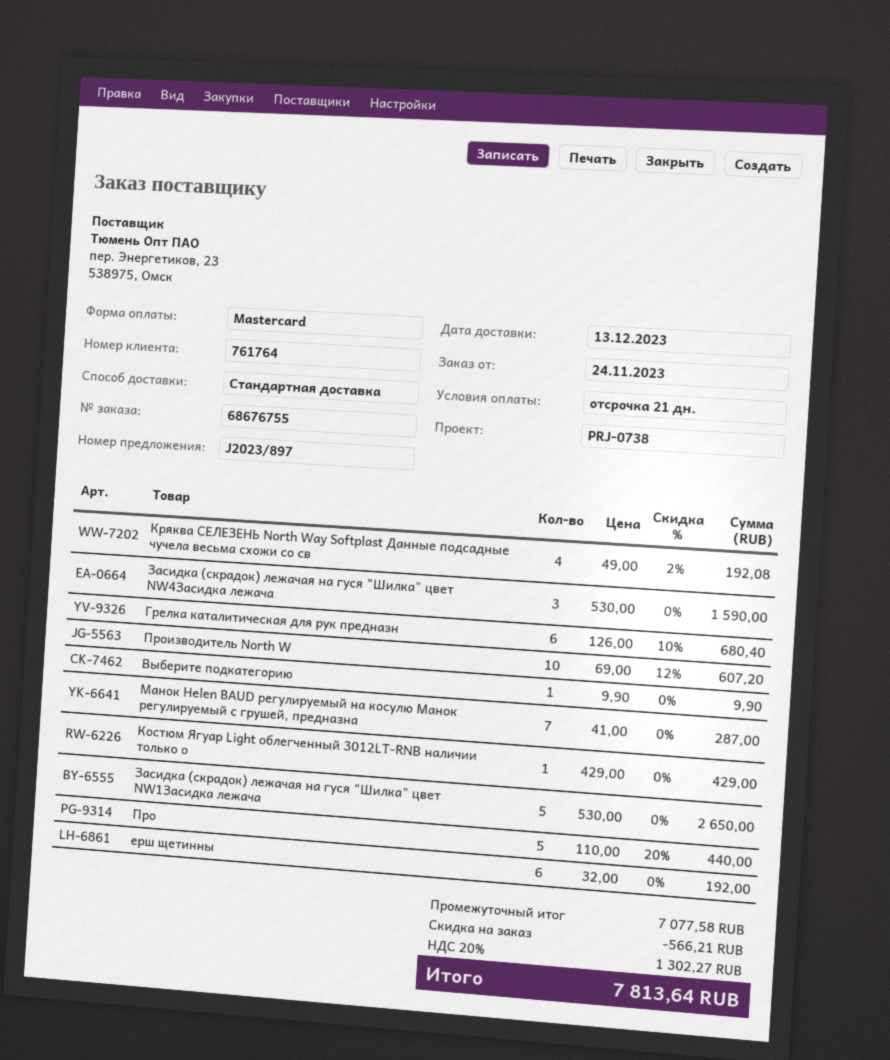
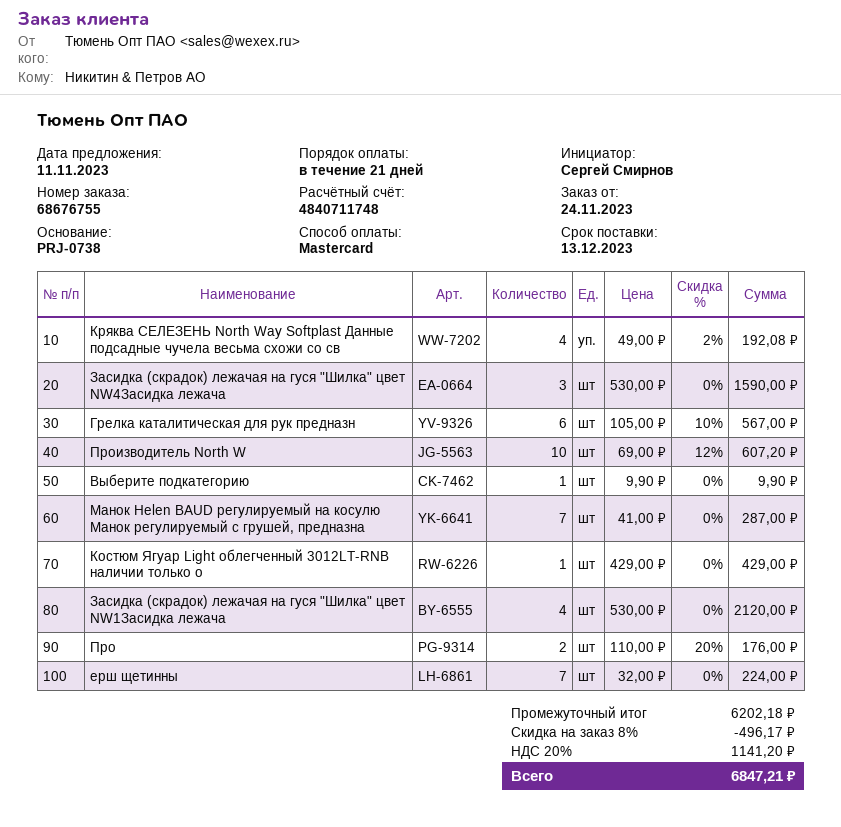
Грелка каталитическая для рук предназн: 6 x 126.00 - 10% = 680.40 -> 6 x 105.00 - 10% = 567.00
Засидка (скрадок) лежачая на гуся "Шилка" цвет NW1Засидка лежача: 5 x 530.00 = 2650.00 -> 4 x 530.00 = 2120.00
Про: 5 x 110.00 - 20% = 440.00 -> 2 x 110.00 - 20% = 176.00
ерш щетинны: 6 x 32.00 = 192.00 -> 7 x 32.00 = 224.00
subtotal: 7077.58 -> 6202.18
discount: 566.21 -> 496.17
tax: 20% = 1302.27 -> 20% = 1141.20
total: 7813.64 -> 6847.21

